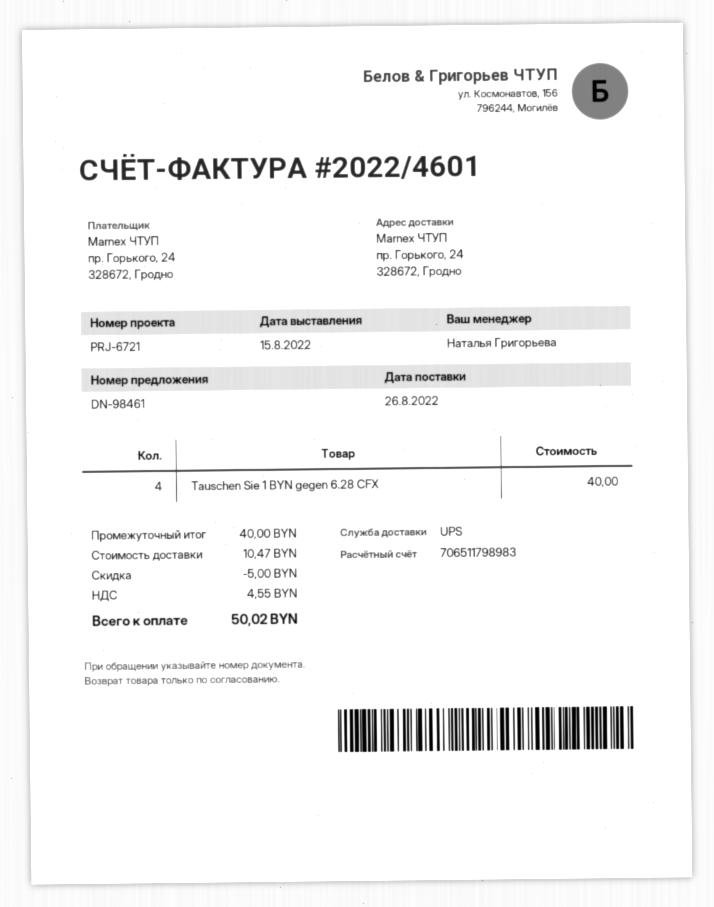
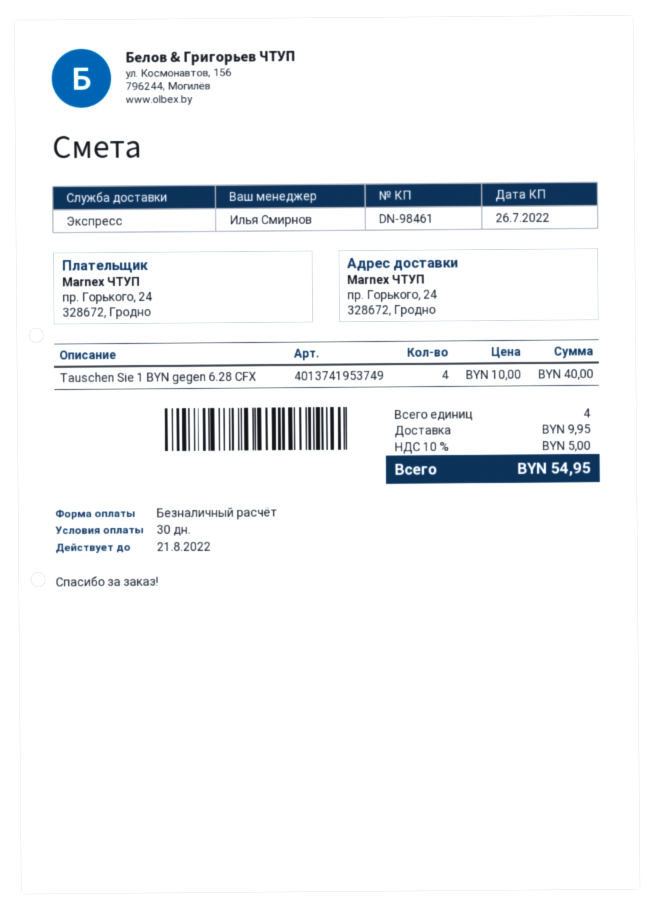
sales rep: Наталья Григорьева -> Илья Смирнов
shipping method: UPS -> express
discount: 5.00 -> none
shipping: 10.47 -> 9.95
tax: 4.55 -> 5.00
total: 50.02 -> 54.95

